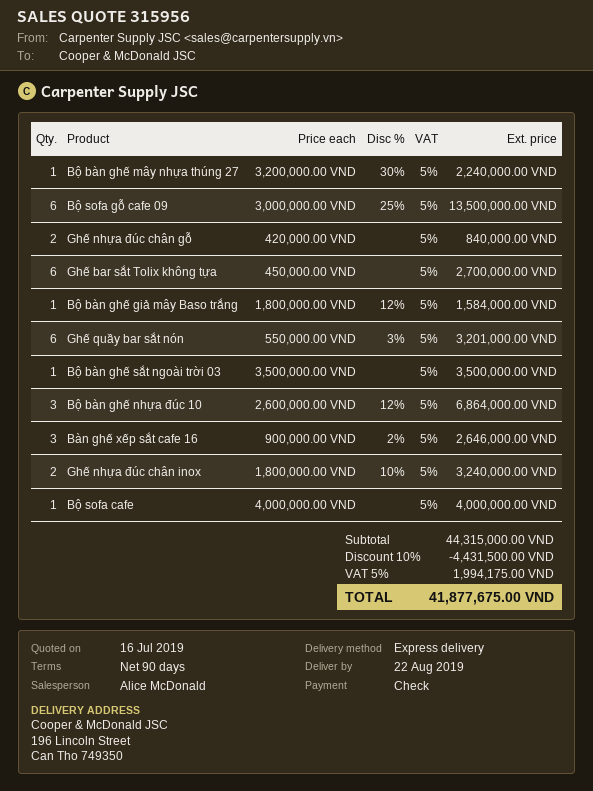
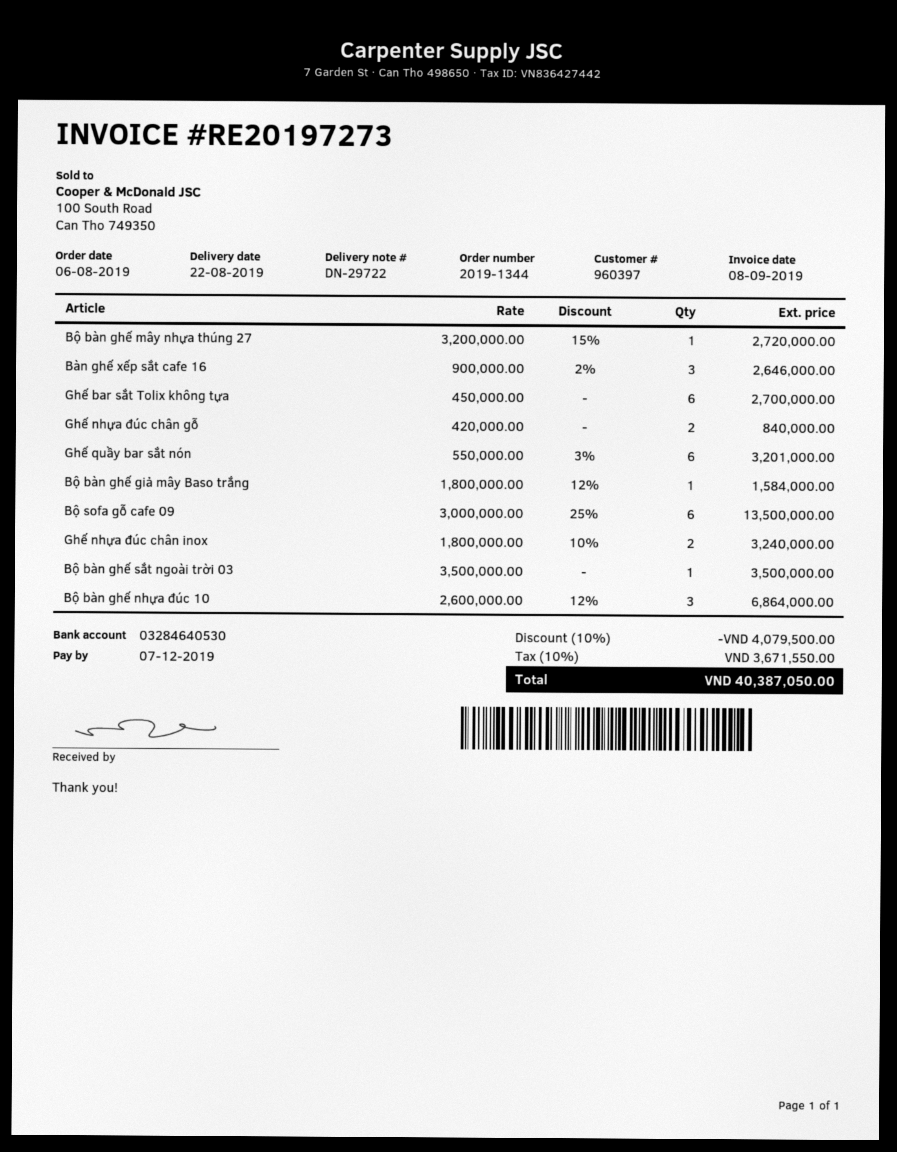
Bộ bàn ghế mây nhựa thúng 27: 1 x 3200000.00 - 30% = 2240000.00 -> 1 x 3200000.00 - 15% = 2720000.00
Bộ sofa cafe: 1 x 4000000.00 = 4000000.00 -> none
discount: 10% = 4431500.00 -> 10% = 4079500.00
tax: 5% = 1994175.00 -> 10% = 3671550.00
total: 41877675.00 -> 40387050.00

